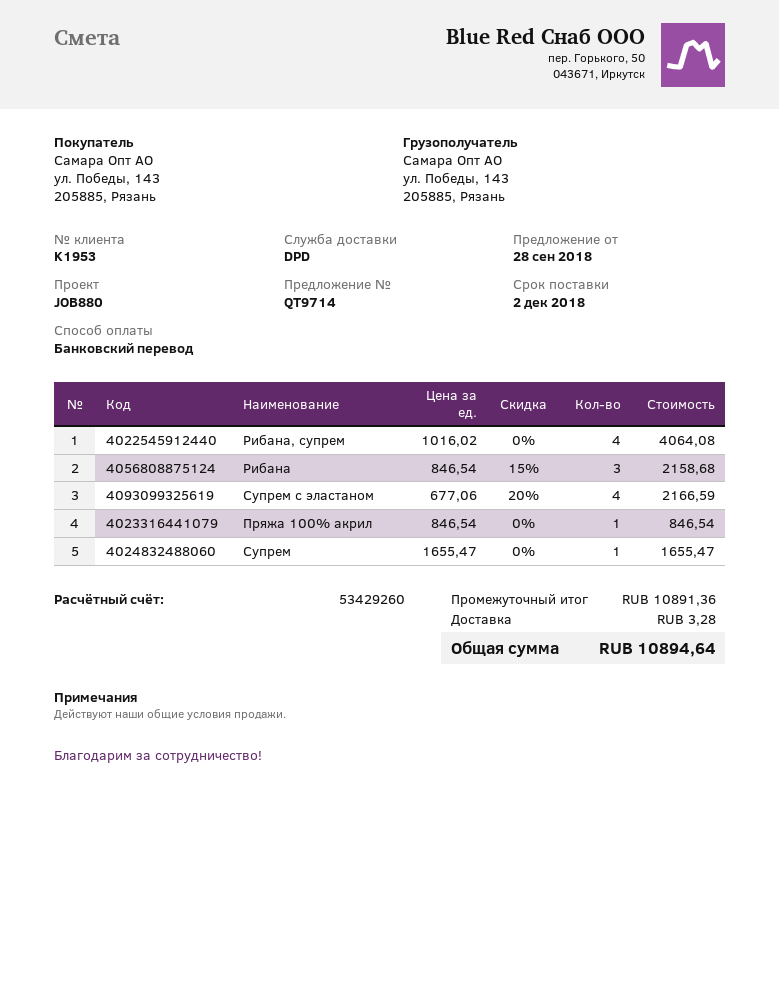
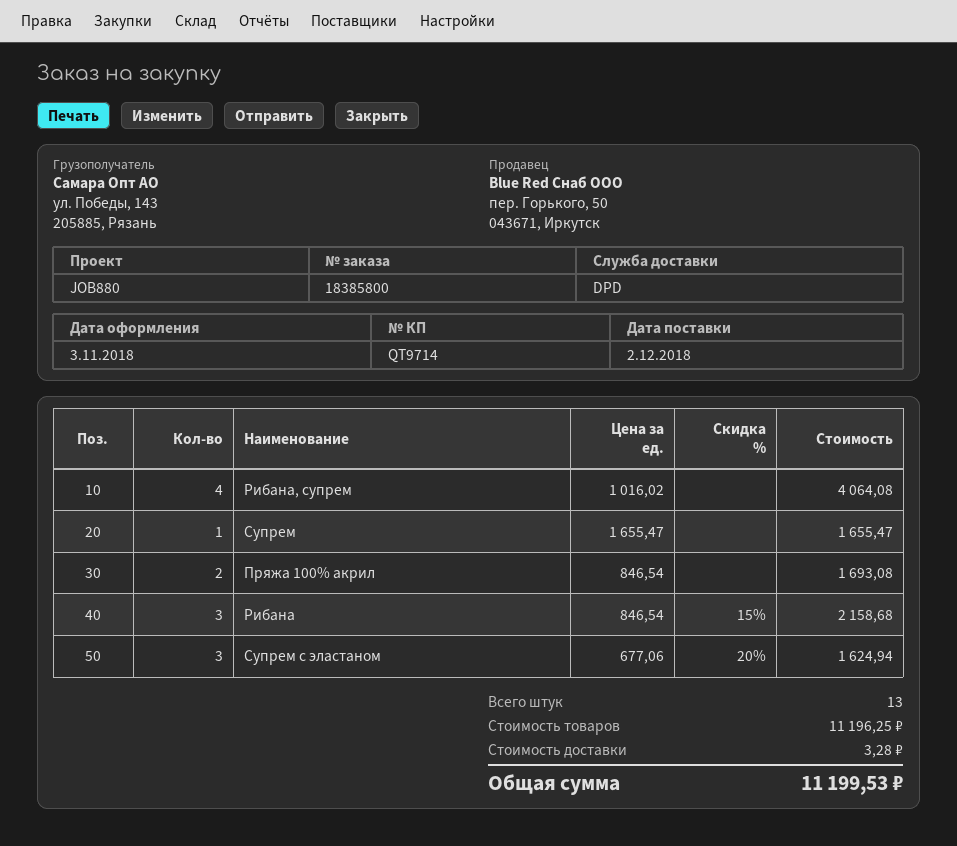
Супрем с эластаном: 4 x 677.06 - 20% = 2166.59 -> 3 x 677.06 - 20% = 1624.94
Пряжа 100% акрил: 1 x 846.54 = 846.54 -> 2 x 846.54 = 1693.08
subtotal: 10891.36 -> 11196.25
total: 10894.64 -> 11199.53

